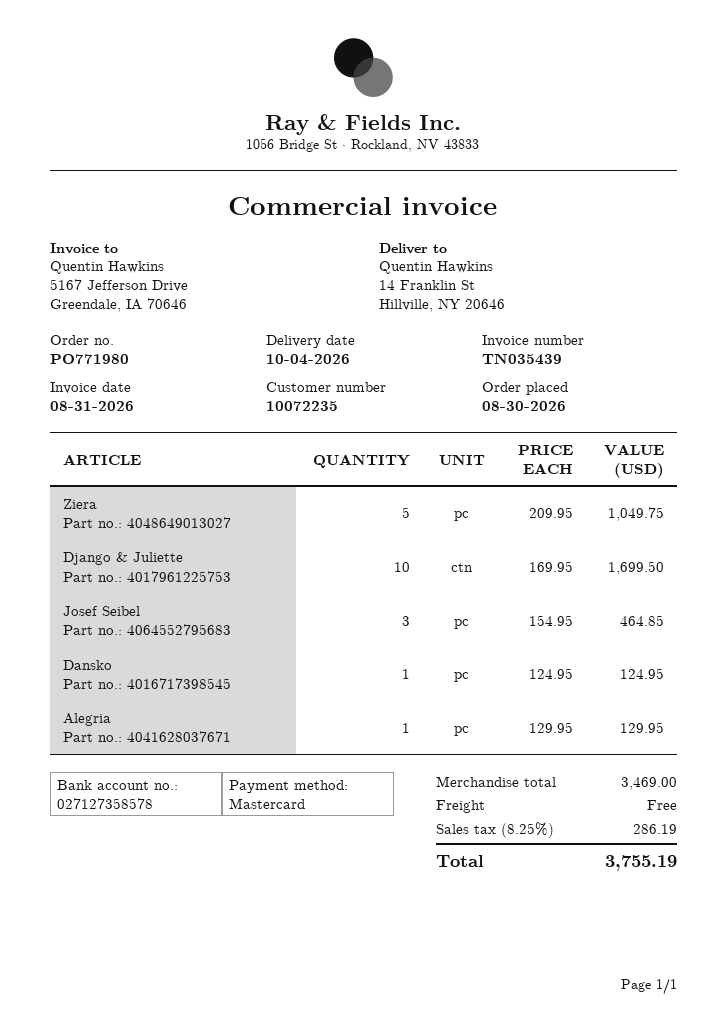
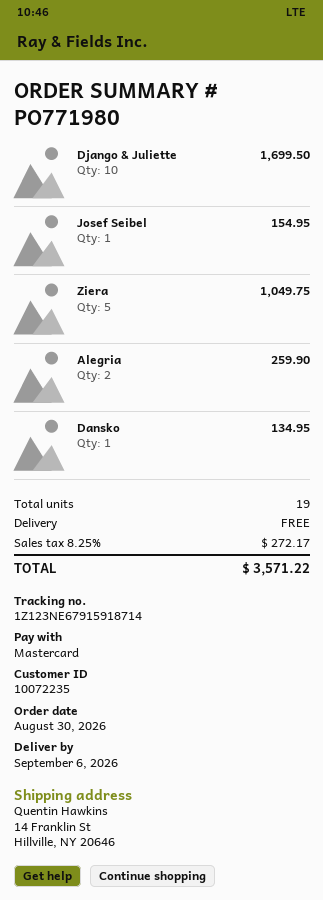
delivery date: 2026-10-04 -> 2026-09-06
Josef Seibel: 3 for 464.85 -> 1 for 154.95
Dansko: 1 for 124.95 -> 1 for 134.95
Alegria: 1 for 129.95 -> 2 for 259.90
tax: 8.25% = 286.19 -> 8.25% = 272.17
total: 3755.19 -> 3571.22

